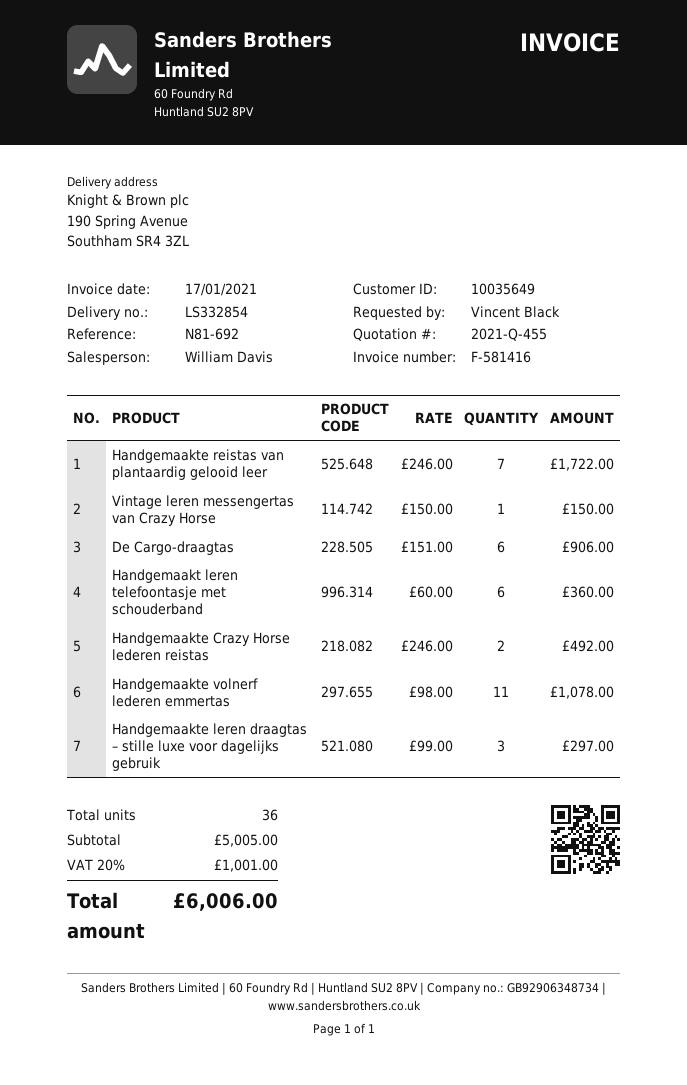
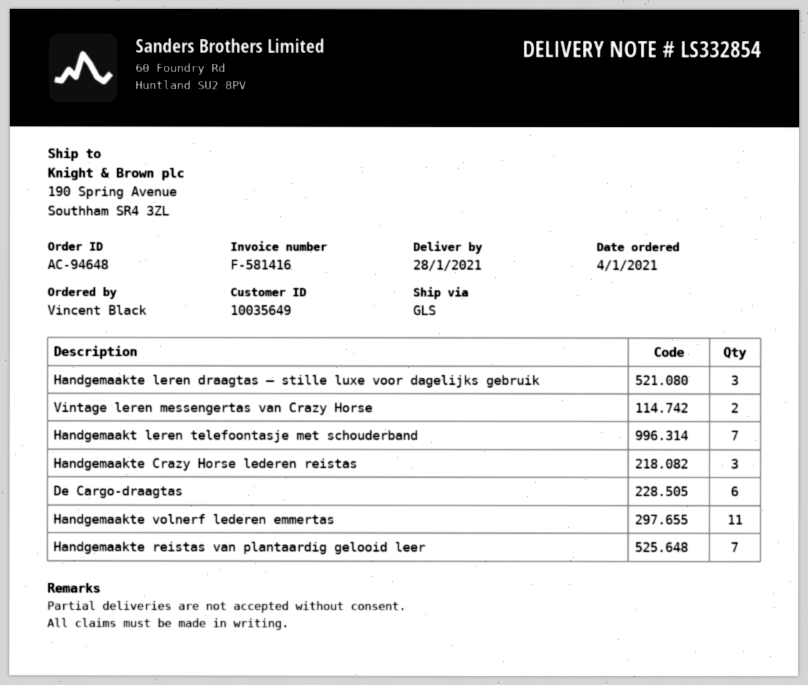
Vintage leren messengertas van Crazy Horse: 1 -> 2
Handgemaakt leren telefoontasje met schouderband: 6 -> 7
Handgemaakte Crazy Horse lederen reistas: 2 -> 3

